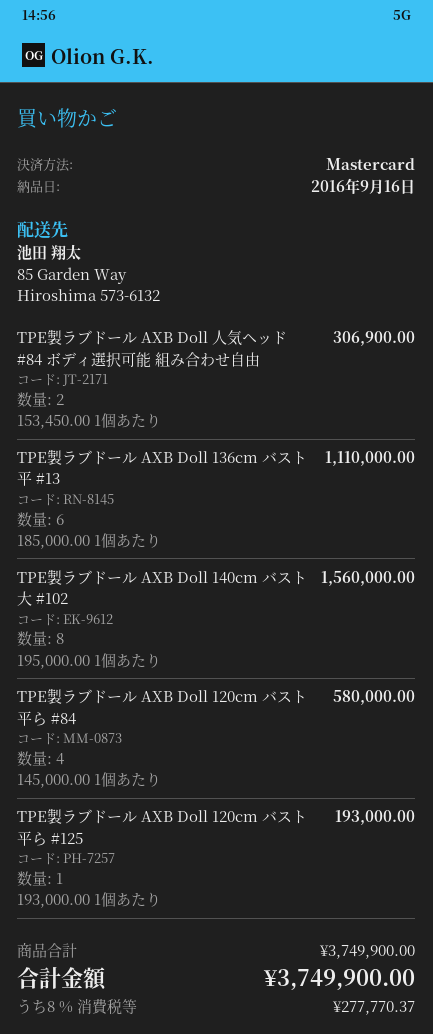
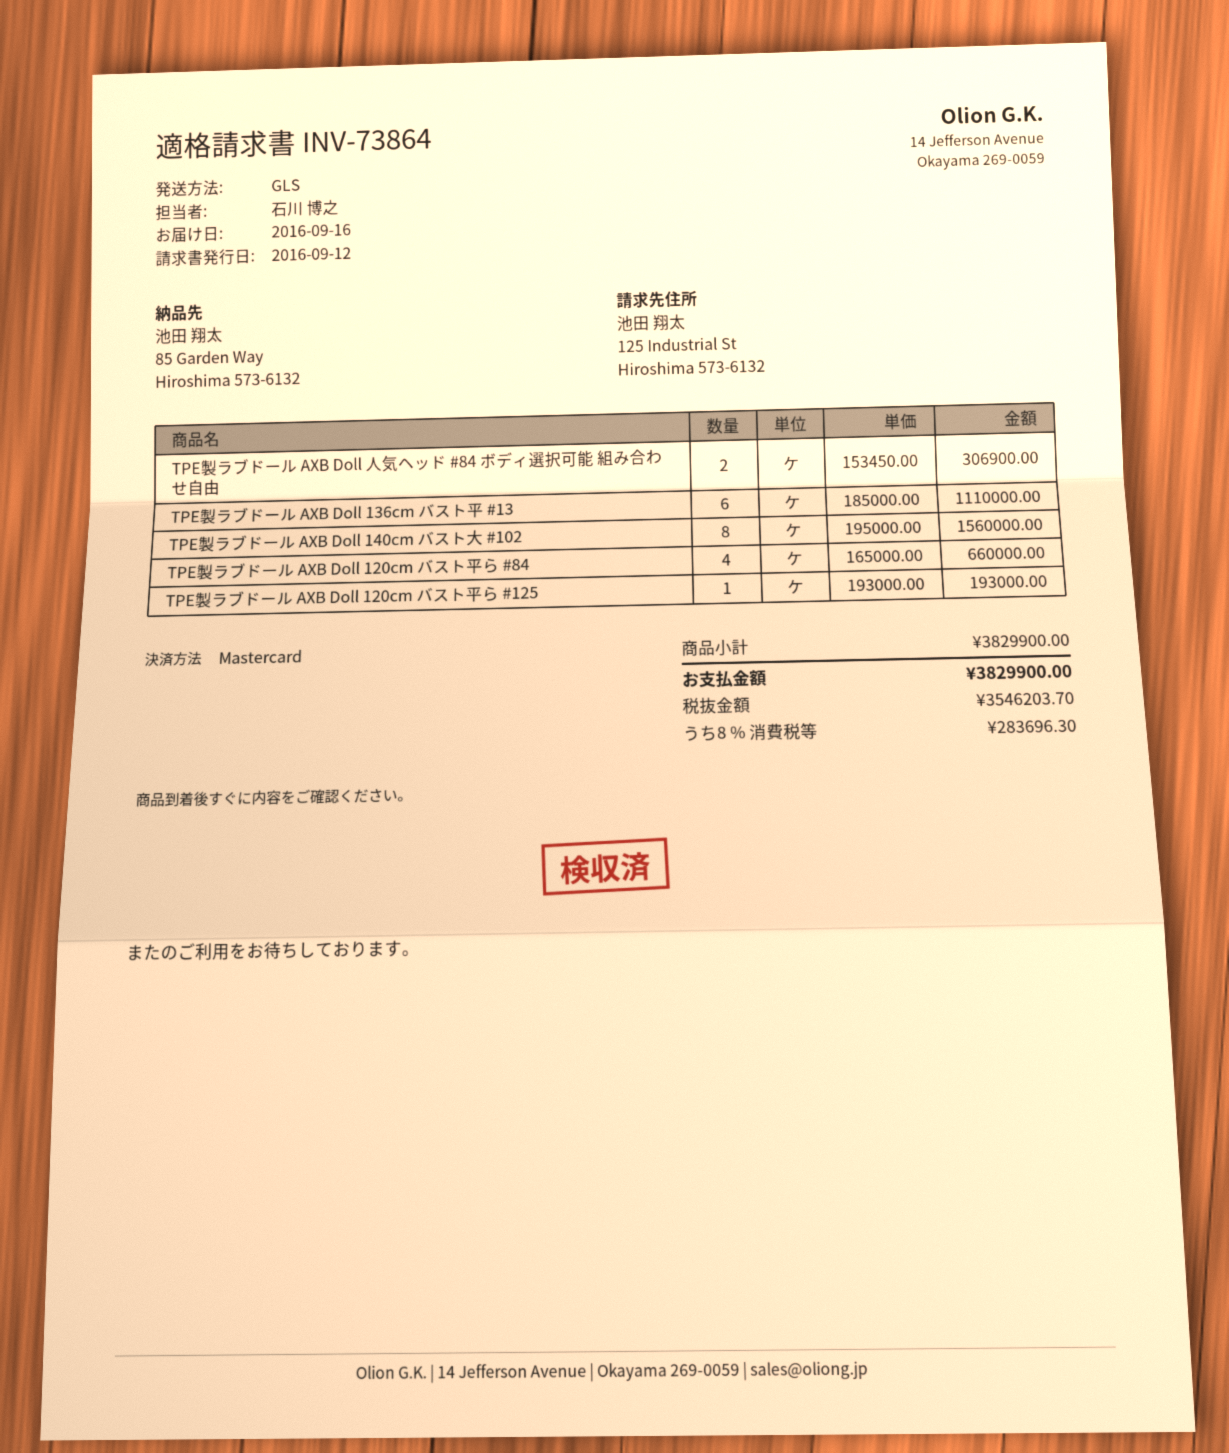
TPE製ラブドール AXB Doll 120cm バスト平ら #84: 4 x 145000.00 = 580000.00 -> 4 x 165000.00 = 660000.00
subtotal: 3749900.00 -> 3829900.00
tax: 8% = 277770.37 -> 8% = 283696.30
total: 3749900.00 -> 3829900.00

